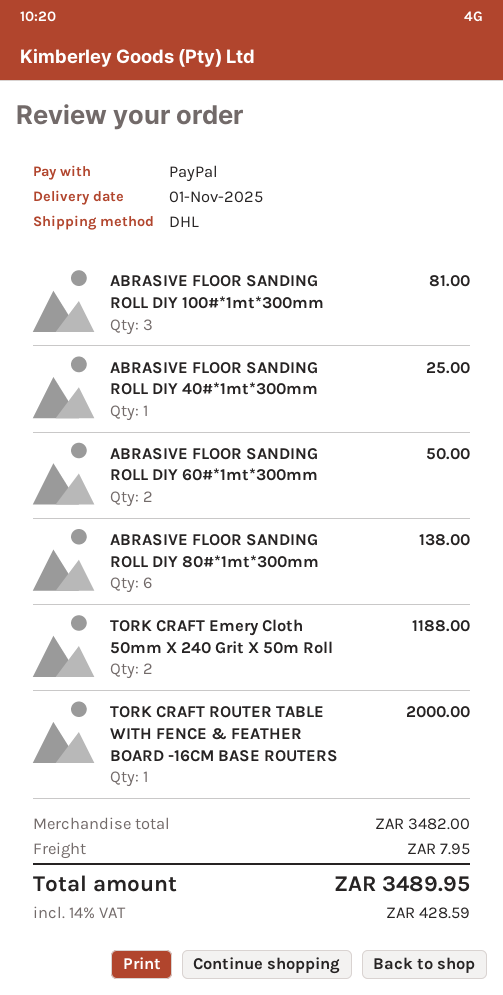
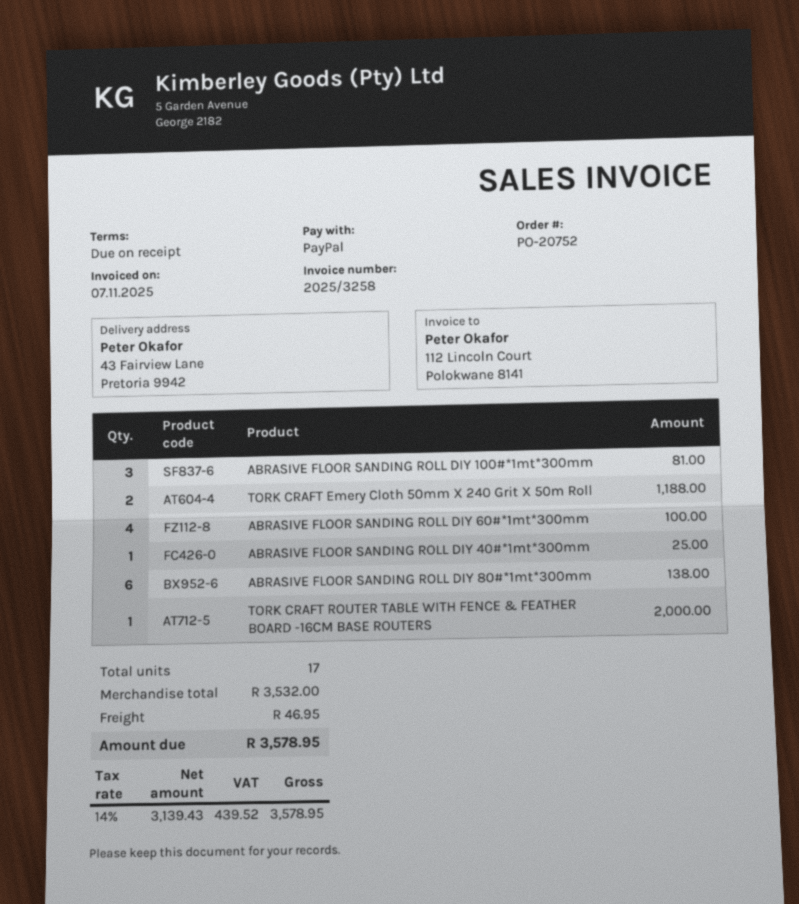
ABRASIVE FLOOR SANDING ROLL DIY 60#*1mt*300mm: 2 for 50.00 -> 4 for 100.00
subtotal: 3482.00 -> 3532.00
shipping: 7.95 -> 46.95
tax: 14% = 428.59 -> 14% = 439.52
total: 3489.95 -> 3578.95

